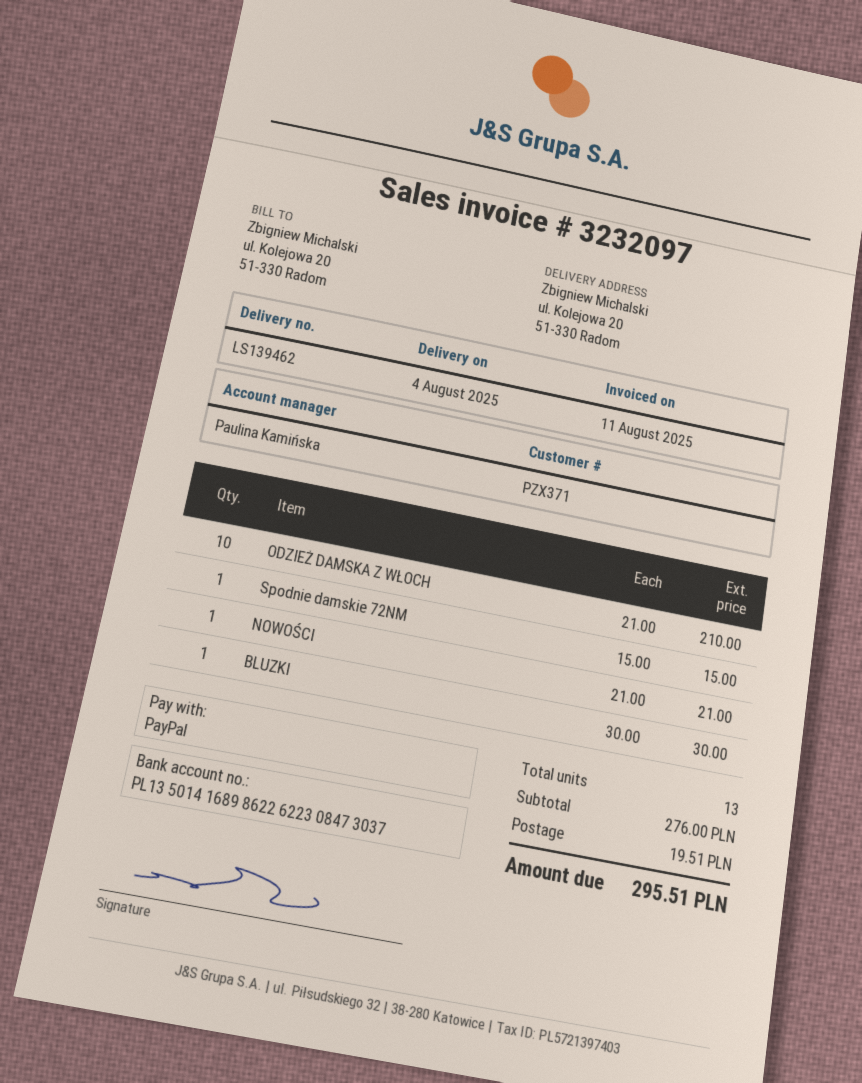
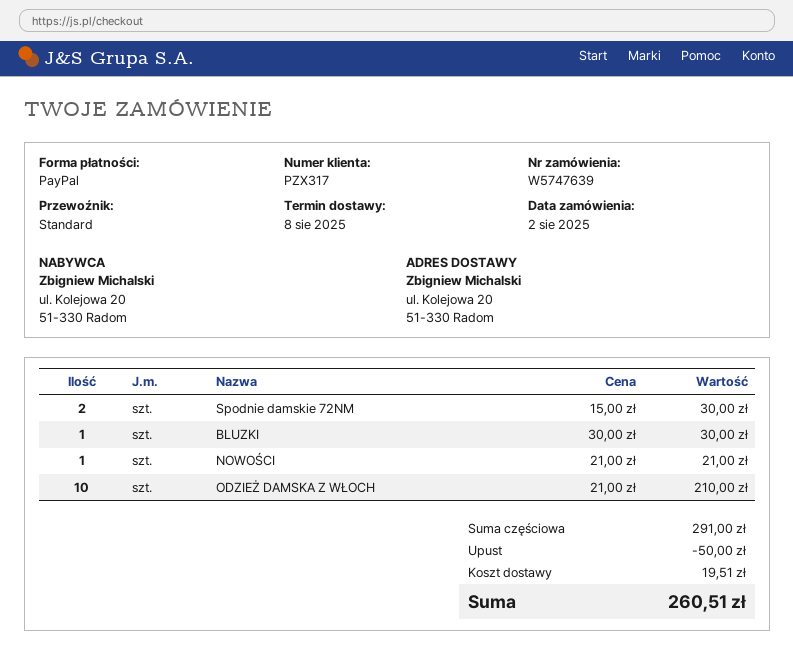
delivery date: 2025-08-04 -> 2025-08-08
customer number: PZX371 -> PZX317
Spodnie damskie 72NM: 1 x 15.00 = 15.00 -> 2 x 15.00 = 30.00
subtotal: 276.00 -> 291.00
discount: none -> 50.00
total: 295.51 -> 260.51

